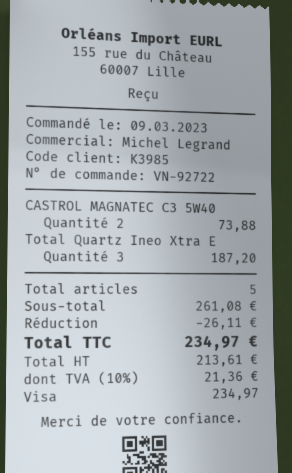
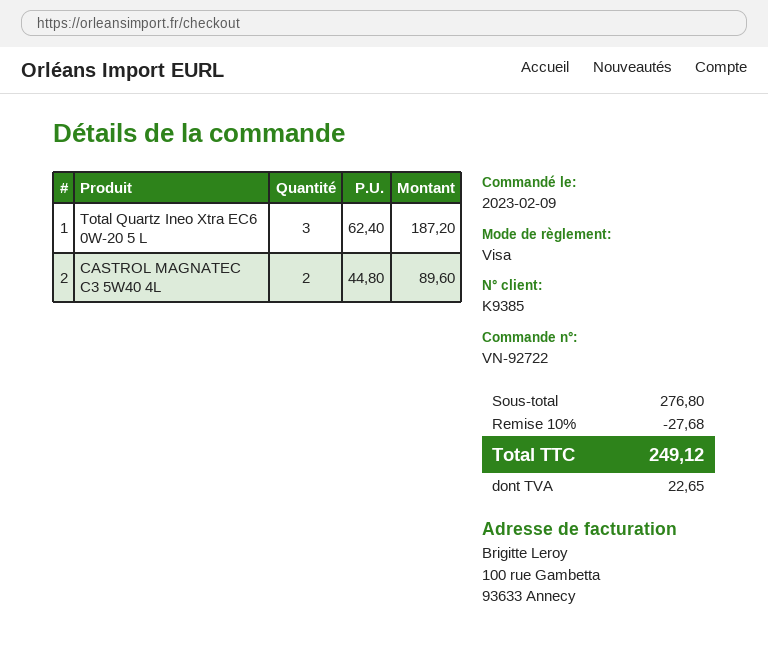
order date: 2023-03-09 -> 2023-02-09
customer number: K3985 -> K9385
CASTROL MAGNATEC C3 5W40: 2 for 73.88 -> 2 for 89.60
subtotal: 261.08 -> 276.80
discount: 26.11 -> 27.68
tax: 21.36 -> 22.65
total: 234.97 -> 249.12

